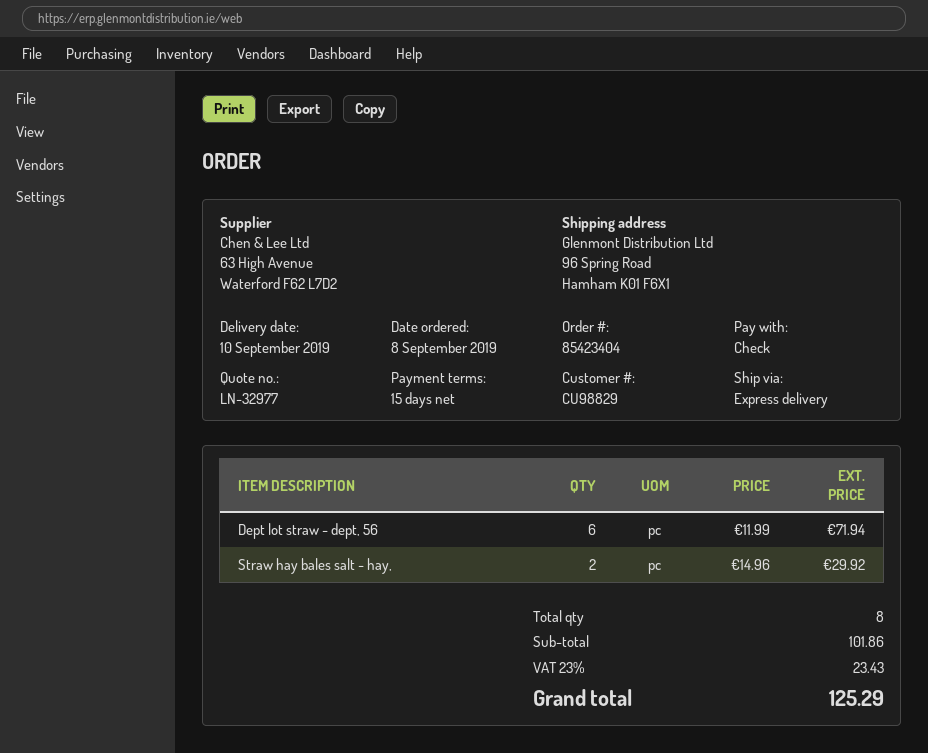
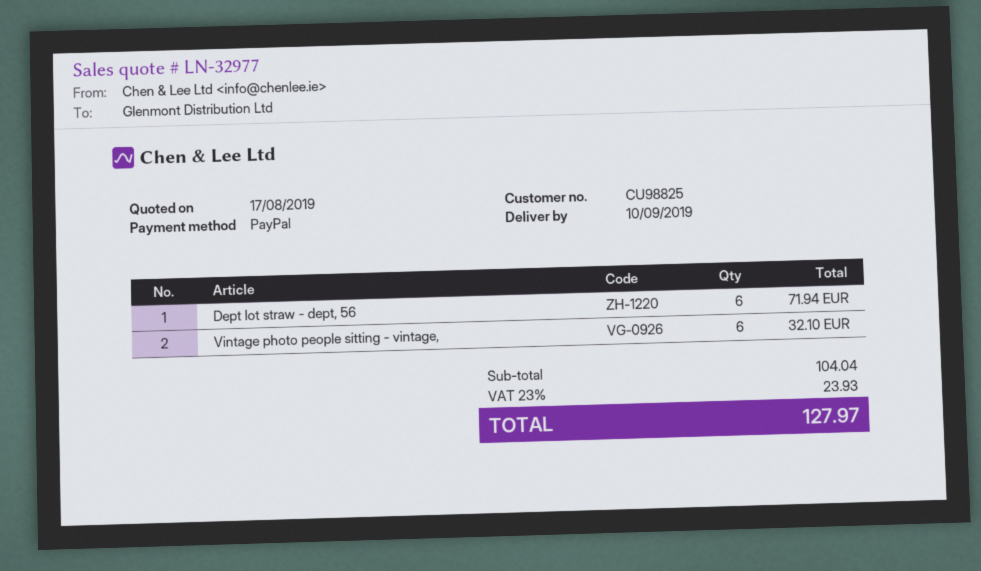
customer number: CU98829 -> CU98825
payment method: cheque -> PayPal
Straw hay bales salt - hay,: 2 for 29.92 -> none
Vintage photo people sitting - vintage,: none -> 6 for 32.10
subtotal: 101.86 -> 104.04
tax: 23% = 23.43 -> 23% = 23.93
total: 125.29 -> 127.97

